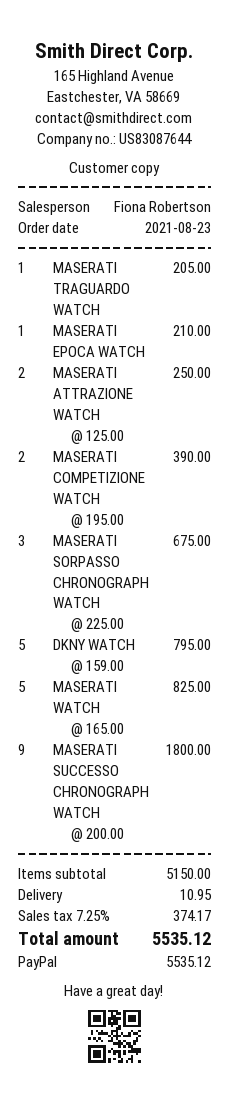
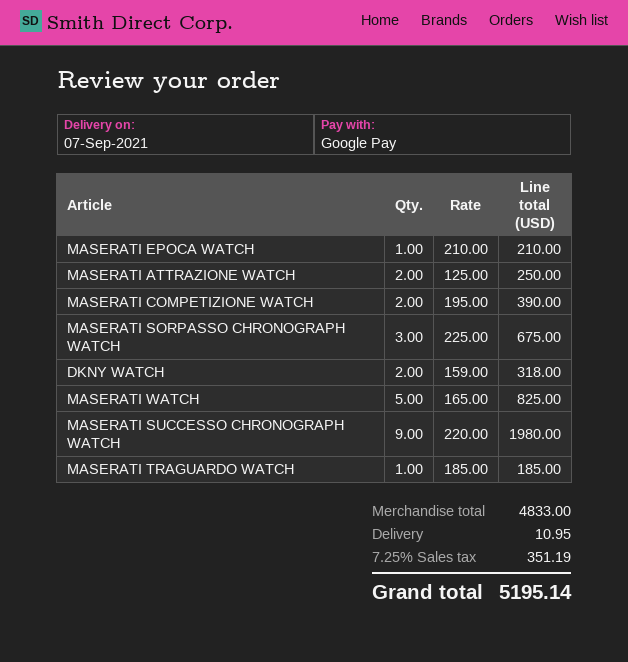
payment method: PayPal -> Google Pay
MASERATI TRAGUARDO WATCH: 1 x 205.00 = 205.00 -> 1 x 185.00 = 185.00
DKNY WATCH: 5 x 159.00 = 795.00 -> 2 x 159.00 = 318.00
MASERATI SUCCESSO CHRONOGRAPH WATCH: 9 x 200.00 = 1800.00 -> 9 x 220.00 = 1980.00
subtotal: 5150.00 -> 4833.00
tax: 7.25% = 374.17 -> 7.25% = 351.19
total: 5535.12 -> 5195.14

